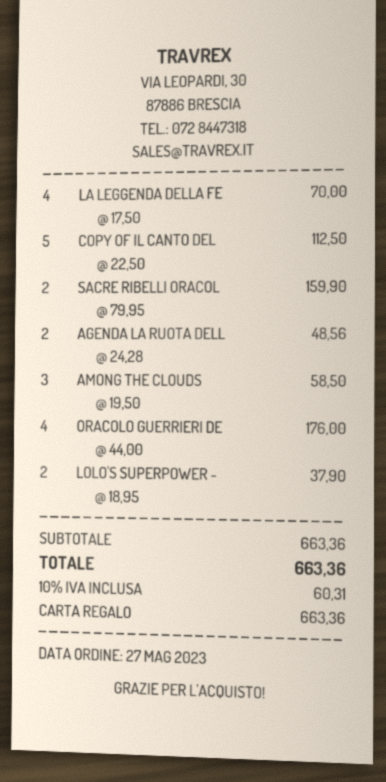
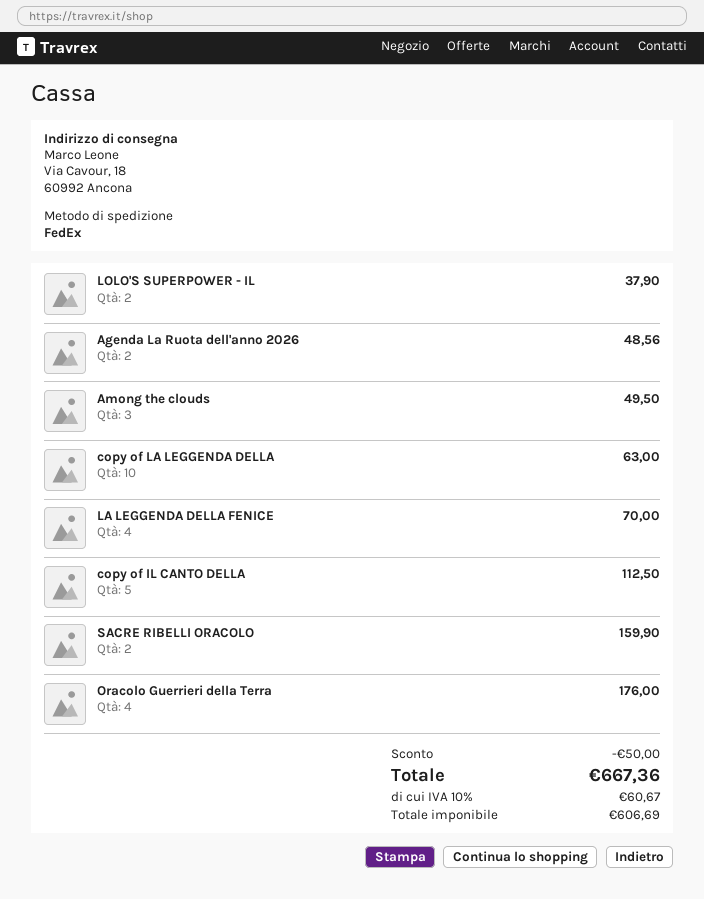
AMONG THE CLOUDS: 3 for 58.50 -> 3 for 49.50
copy of LA LEGGENDA DELLA: none -> 10 for 63.00
discount: none -> 50.00
tax: 10% = 60.31 -> 10% = 60.67
total: 663.36 -> 667.36

